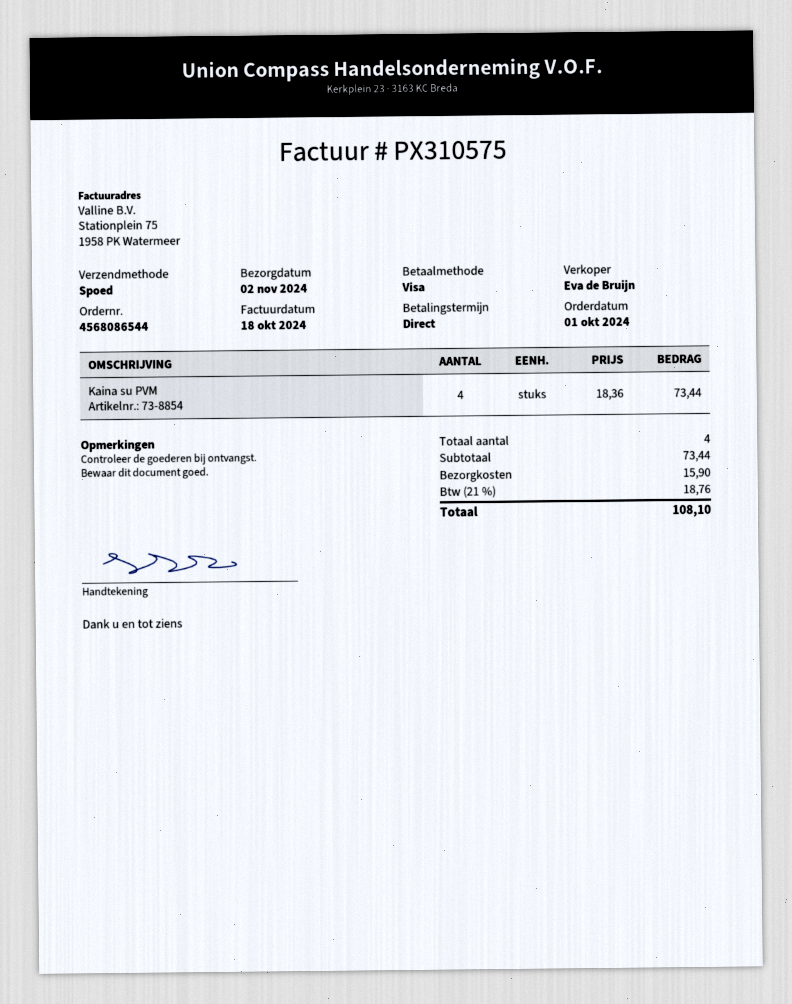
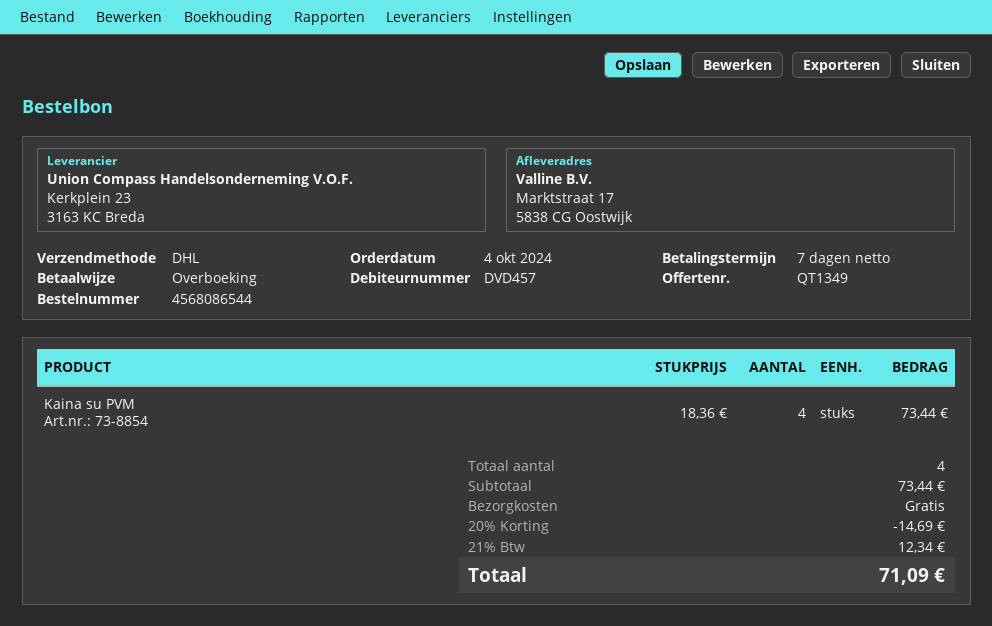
order date: 2024-10-01 -> 2024-10-04
payment terms: on receipt -> 7 days
payment method: Visa -> bank transfer
shipping method: express -> DHL
discount: none -> 20% = 14.69
shipping: 15.90 -> 0.00
tax: 21% = 18.76 -> 21% = 12.34
total: 108.10 -> 71.09

